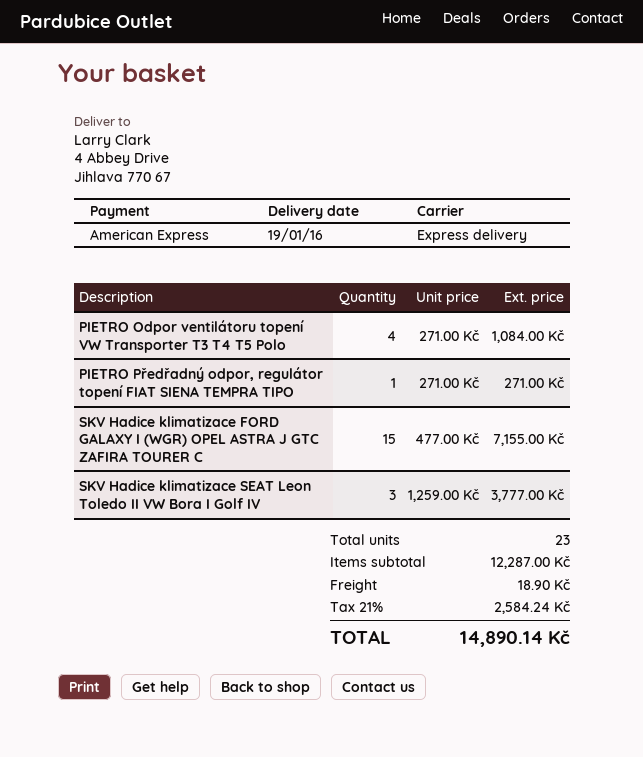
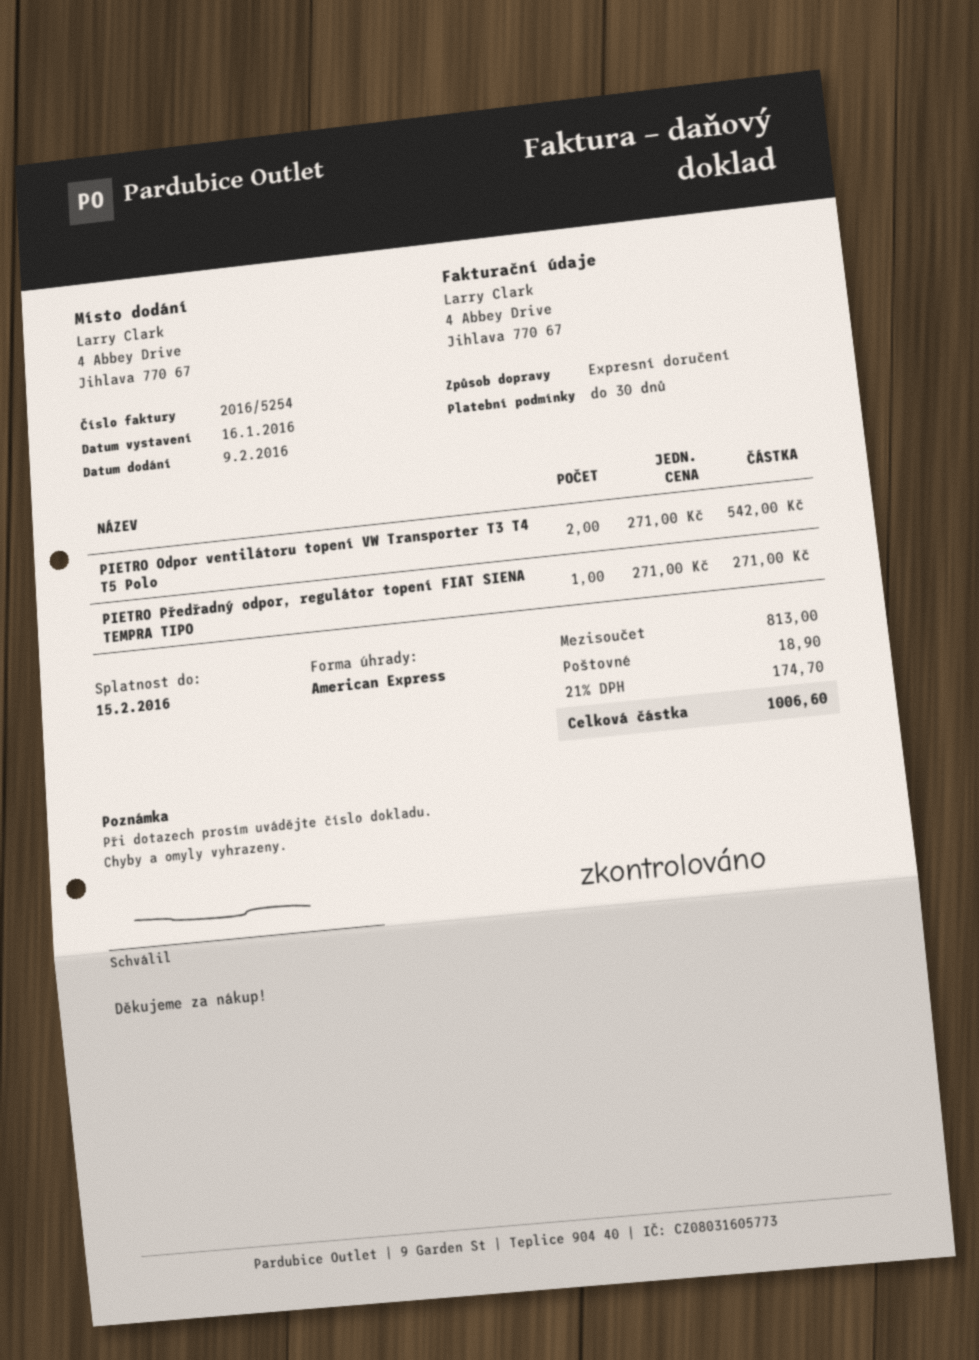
delivery date: 2016-01-19 -> 2016-02-09
PIETRO Odpor ventilátoru topení VW Transporter T3 T4 T5 Polo: 4 x 271.00 = 1084.00 -> 2 x 271.00 = 542.00
SKV Hadice klimatizace FORD GALAXY I (WGR) OPEL ASTRA J GTC ZAFIRA TOURER C: 15 x 477.00 = 7155.00 -> none
SKV Hadice klimatizace SEAT Leon Toledo II VW Bora I Golf IV: 3 x 1259.00 = 3777.00 -> none
subtotal: 12287.00 -> 813.00
tax: 21% = 2584.24 -> 21% = 174.70
total: 14890.14 -> 1006.60

